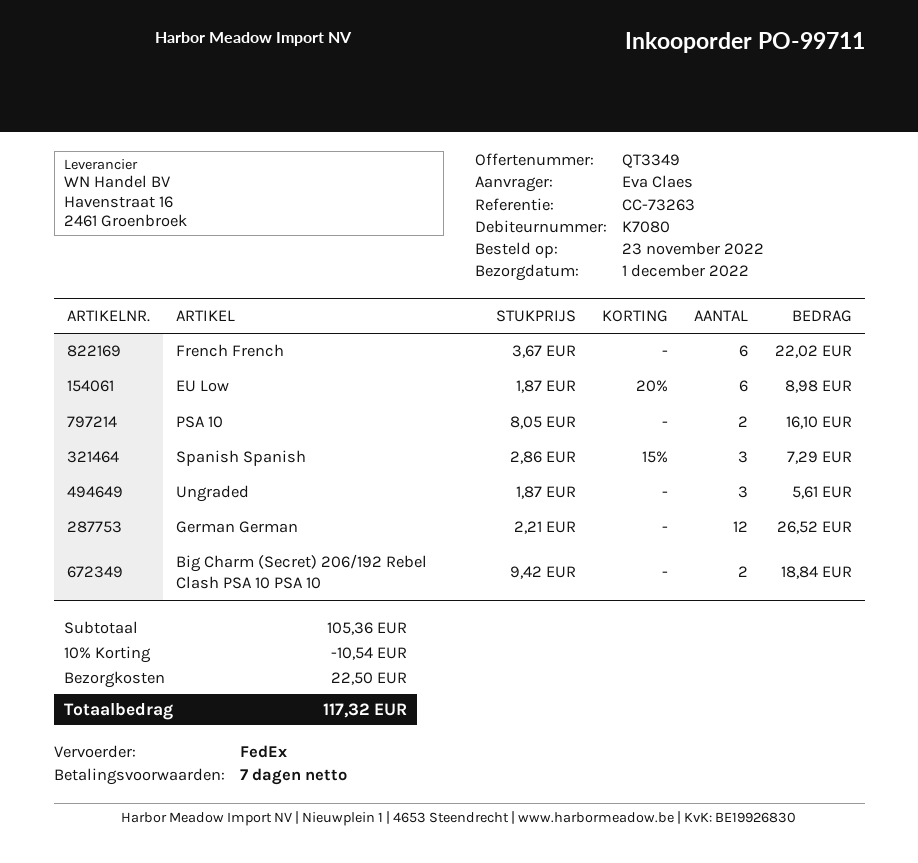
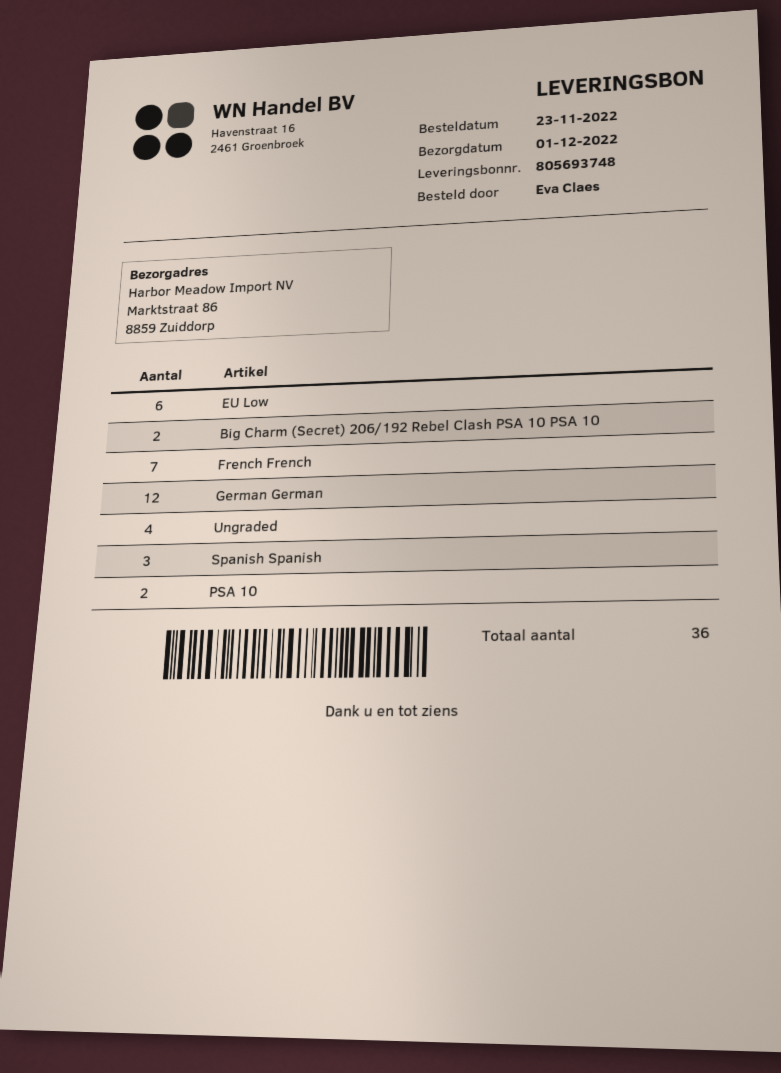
French French: 6 -> 7
Ungraded: 3 -> 4

